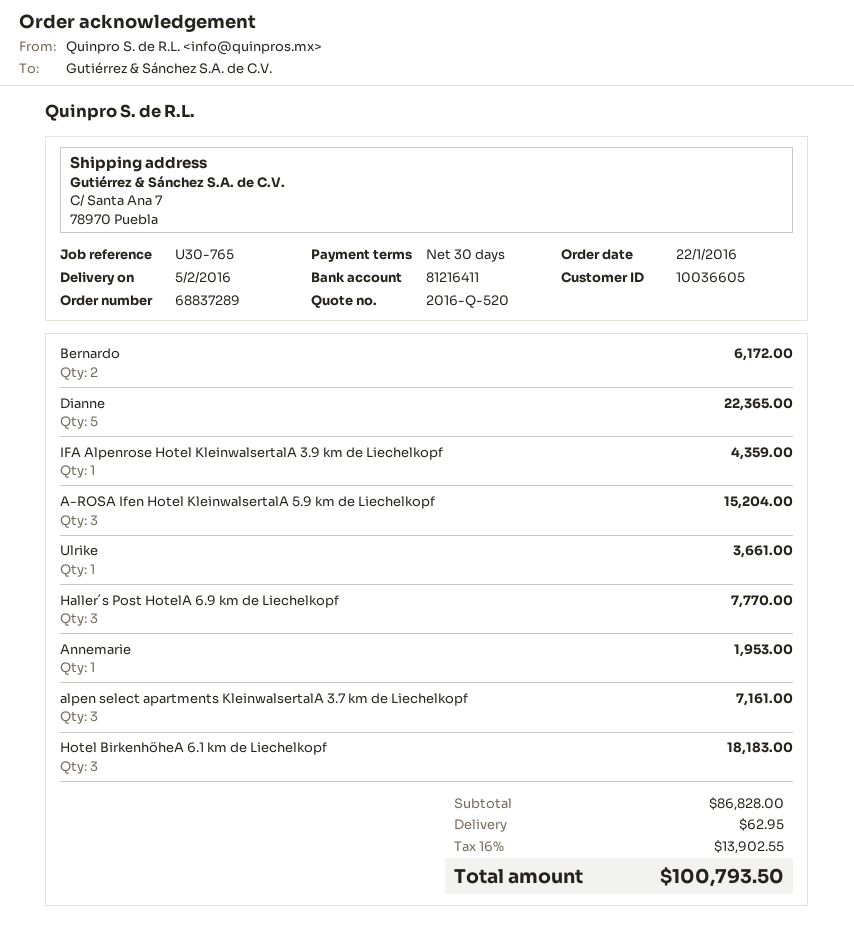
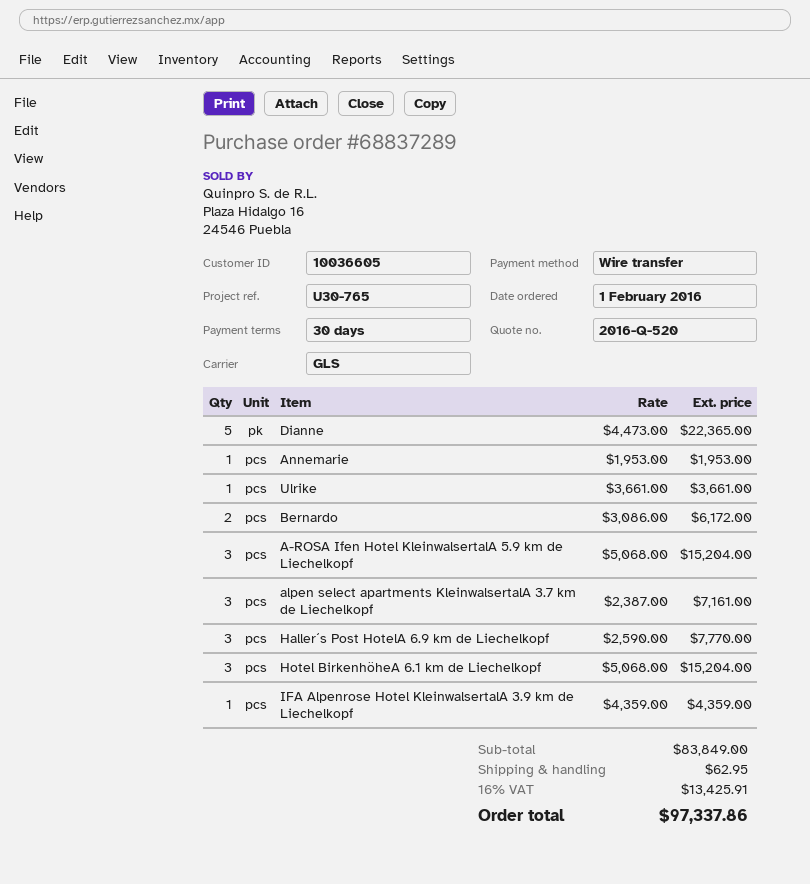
order date: 2016-01-22 -> 2016-02-01
Hotel BirkenhöheA 6.1 km de Liechelkopf: 3 for 18183.00 -> 3 for 15204.00
subtotal: 86828.00 -> 83849.00
tax: 16% = 13902.55 -> 16% = 13425.91
total: 100793.50 -> 97337.86

